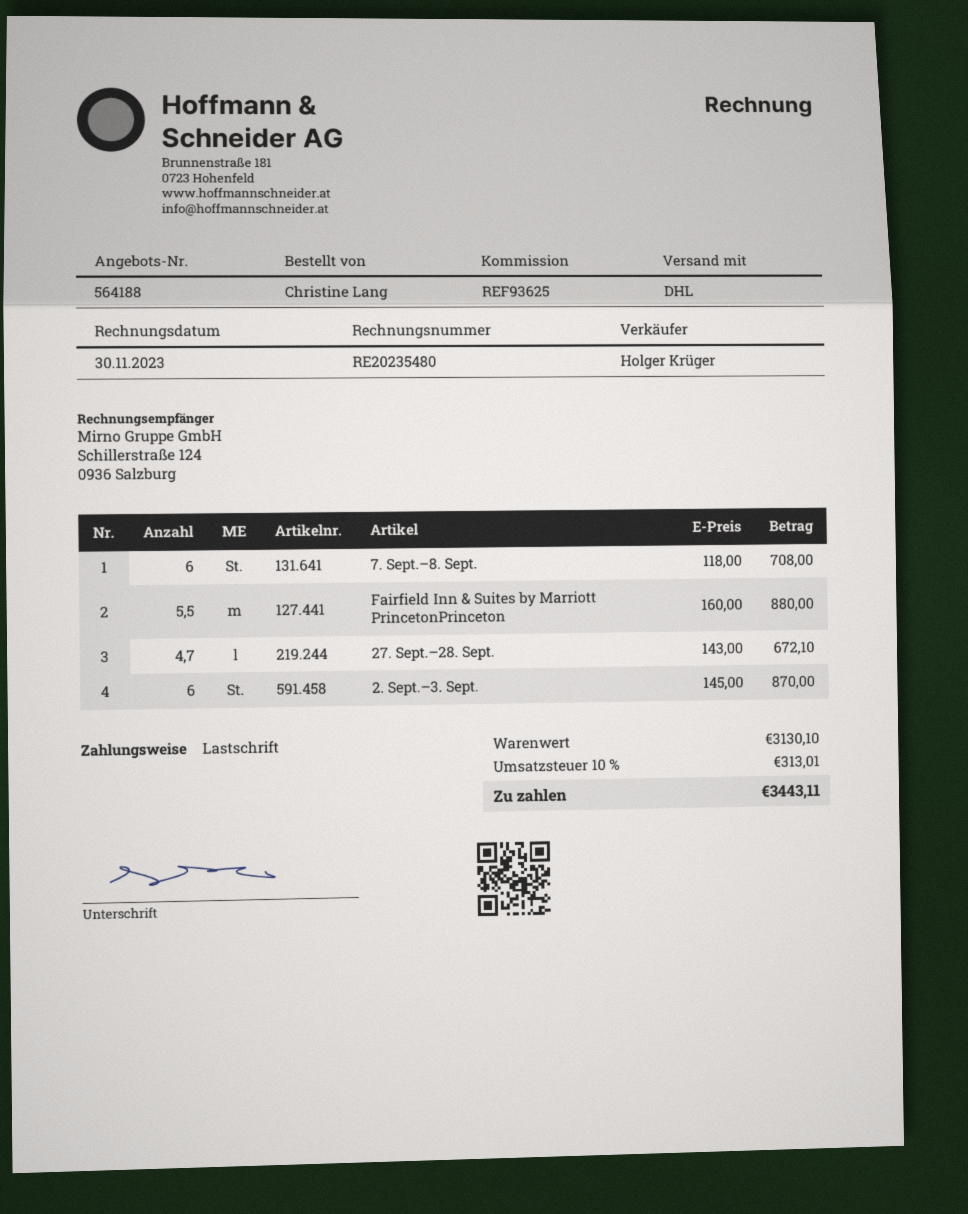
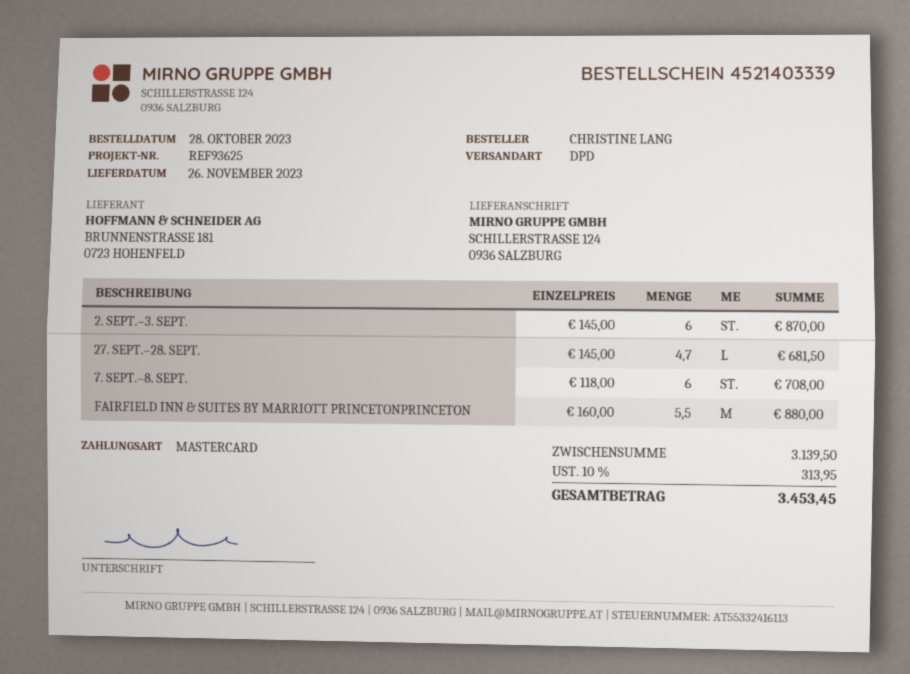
payment method: direct debit -> Mastercard
shipping method: DHL -> DPD
27. Sept.–28. Sept.: 4.7 x 143.00 = 672.10 -> 4.7 x 145.00 = 681.50
subtotal: 3130.10 -> 3139.50
tax: 10% = 313.01 -> 10% = 313.95
total: 3443.11 -> 3453.45

